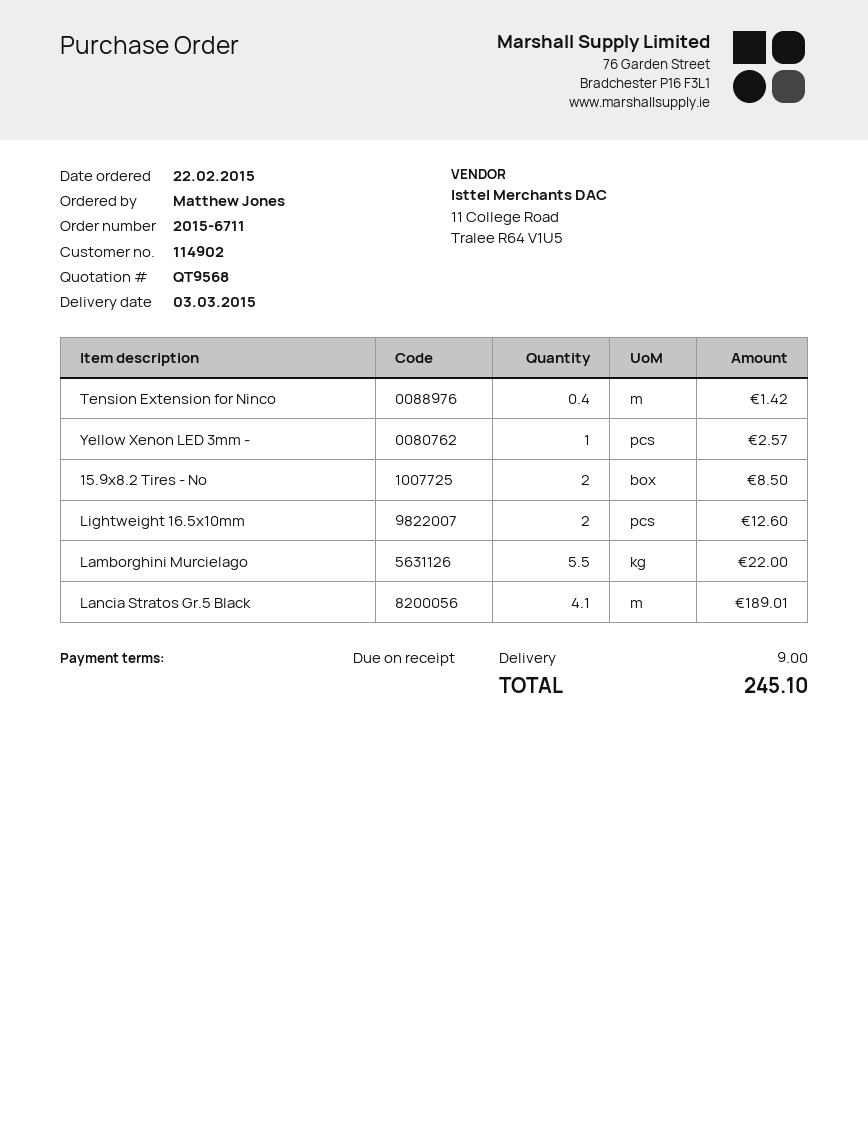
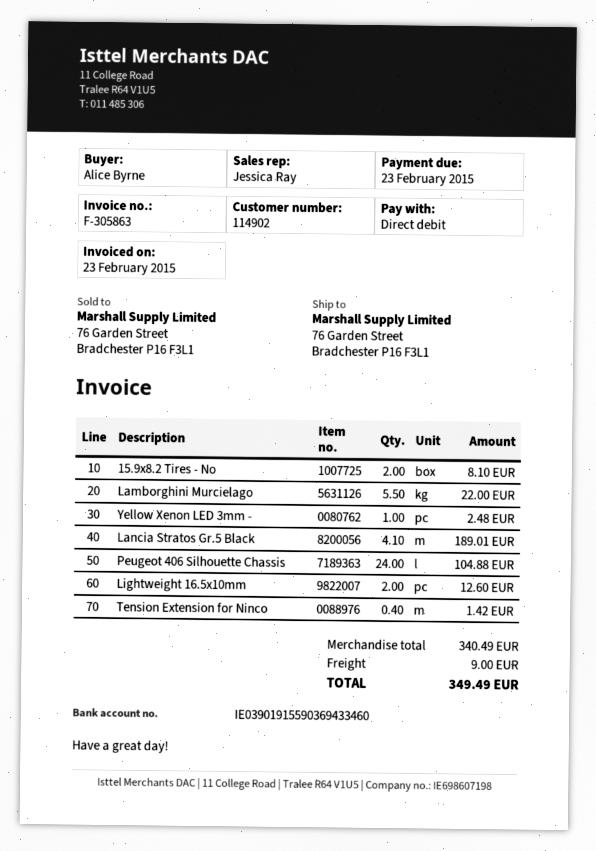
ordered by: Matthew Jones -> Alice Byrne
Yellow Xenon LED 3mm -: 1 for 2.57 -> 1 for 2.48
15.9x8.2 Tires - No: 2 for 8.50 -> 2 for 8.10
Peugeot 406 Silhouette Chassis: none -> 24 for 104.88
total: 245.10 -> 349.49

